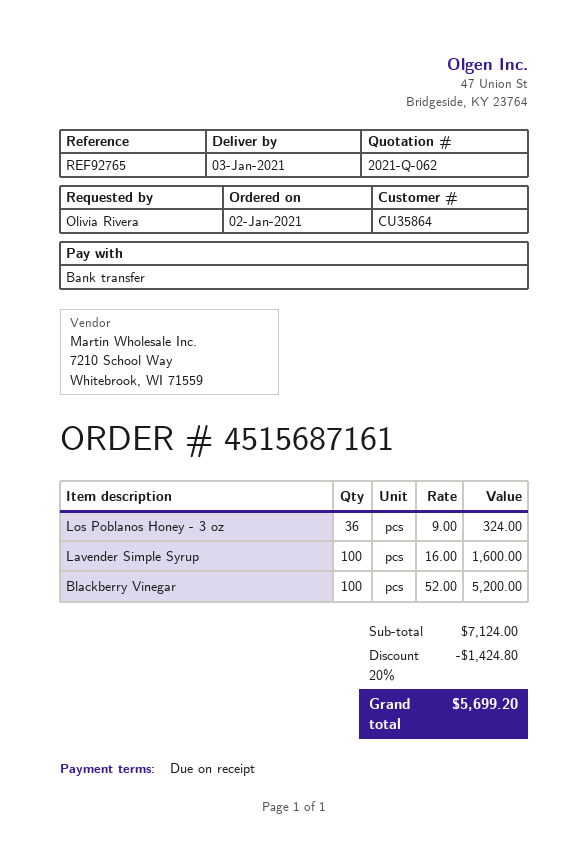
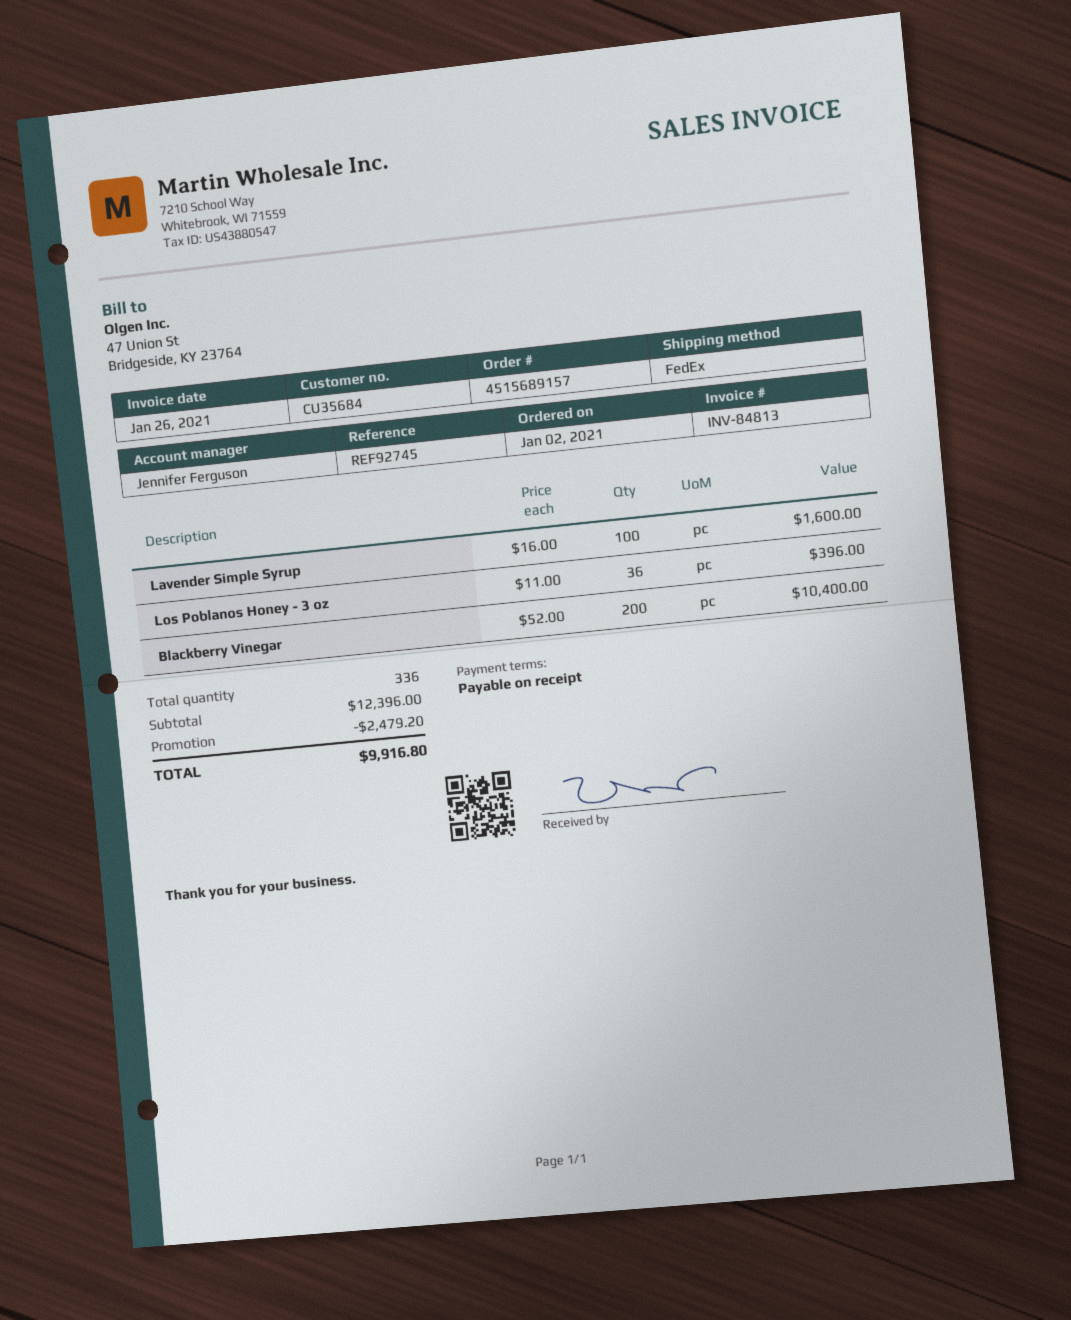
order number: 4515687161 -> 4515689157
customer number: CU35864 -> CU35684
reference: REF92765 -> REF92745
Los Poblanos Honey - 3 oz: 36 x 9.00 = 324.00 -> 36 x 11.00 = 396.00
Blackberry Vinegar: 100 x 52.00 = 5200.00 -> 200 x 52.00 = 10400.00
subtotal: 7124.00 -> 12396.00
discount: 1424.80 -> 2479.20
total: 5699.20 -> 9916.80

